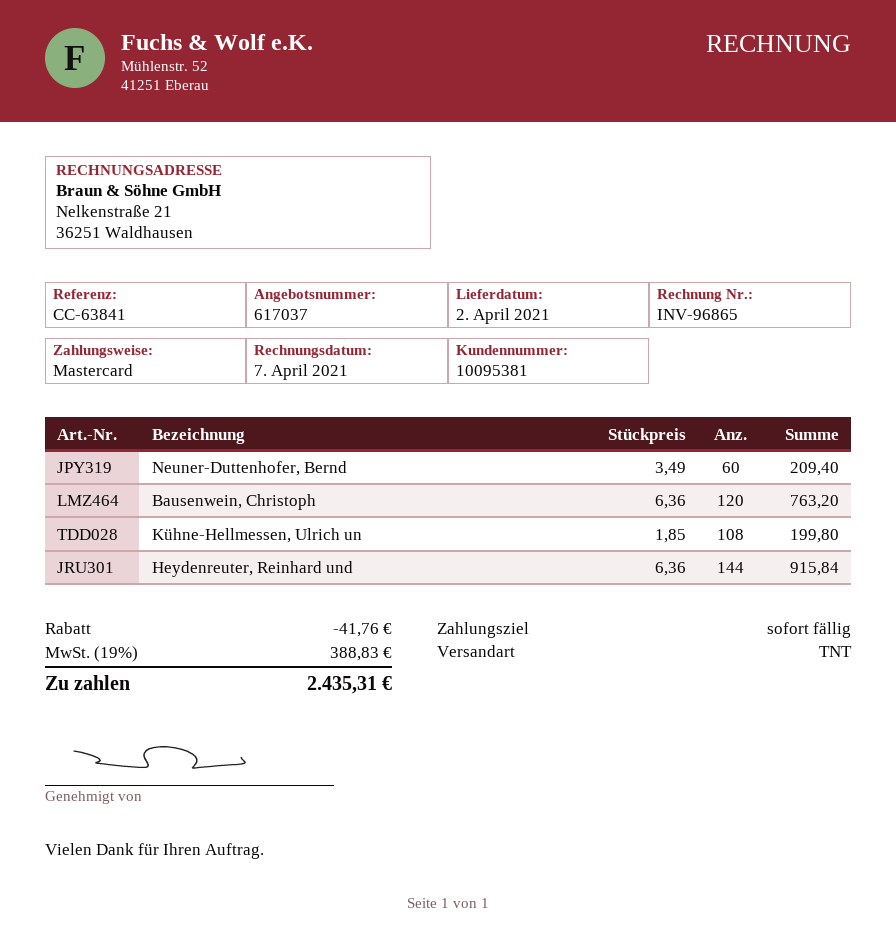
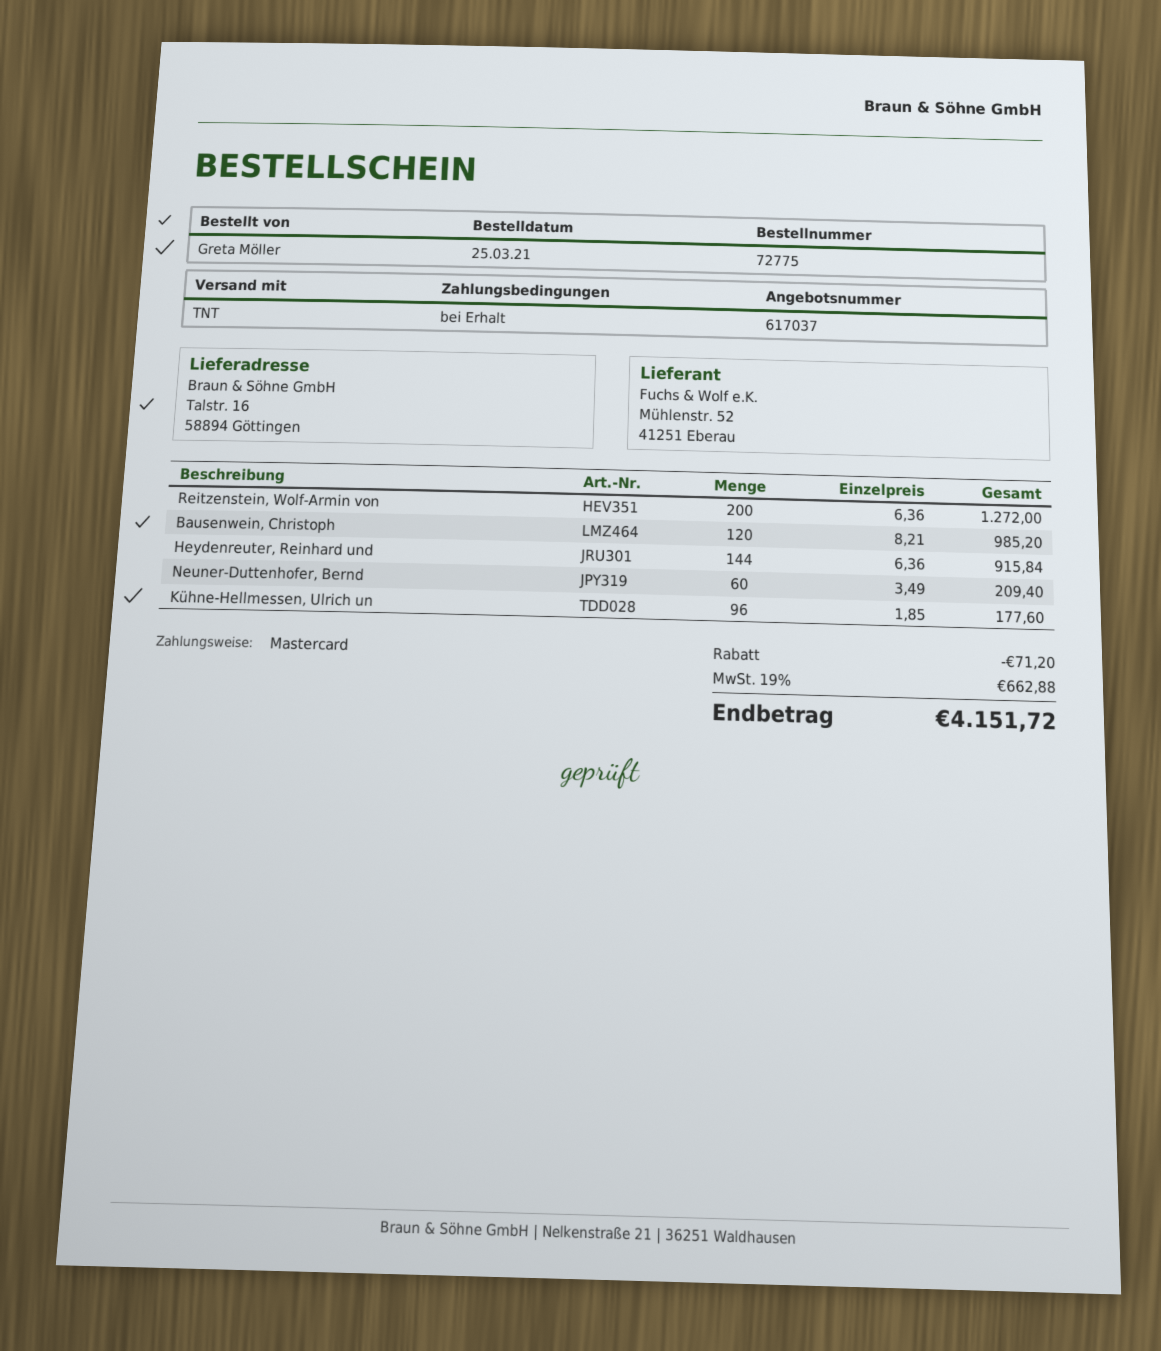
Bausenwein, Christoph: 120 x 6.36 = 763.20 -> 120 x 8.21 = 985.20
Kühne-Hellmessen, Ulrich un: 108 x 1.85 = 199.80 -> 96 x 1.85 = 177.60
Reitzenstein, Wolf-Armin von: none -> 200 x 6.36 = 1272.00
discount: 41.76 -> 71.20
tax: 19% = 388.83 -> 19% = 662.88
total: 2435.31 -> 4151.72

